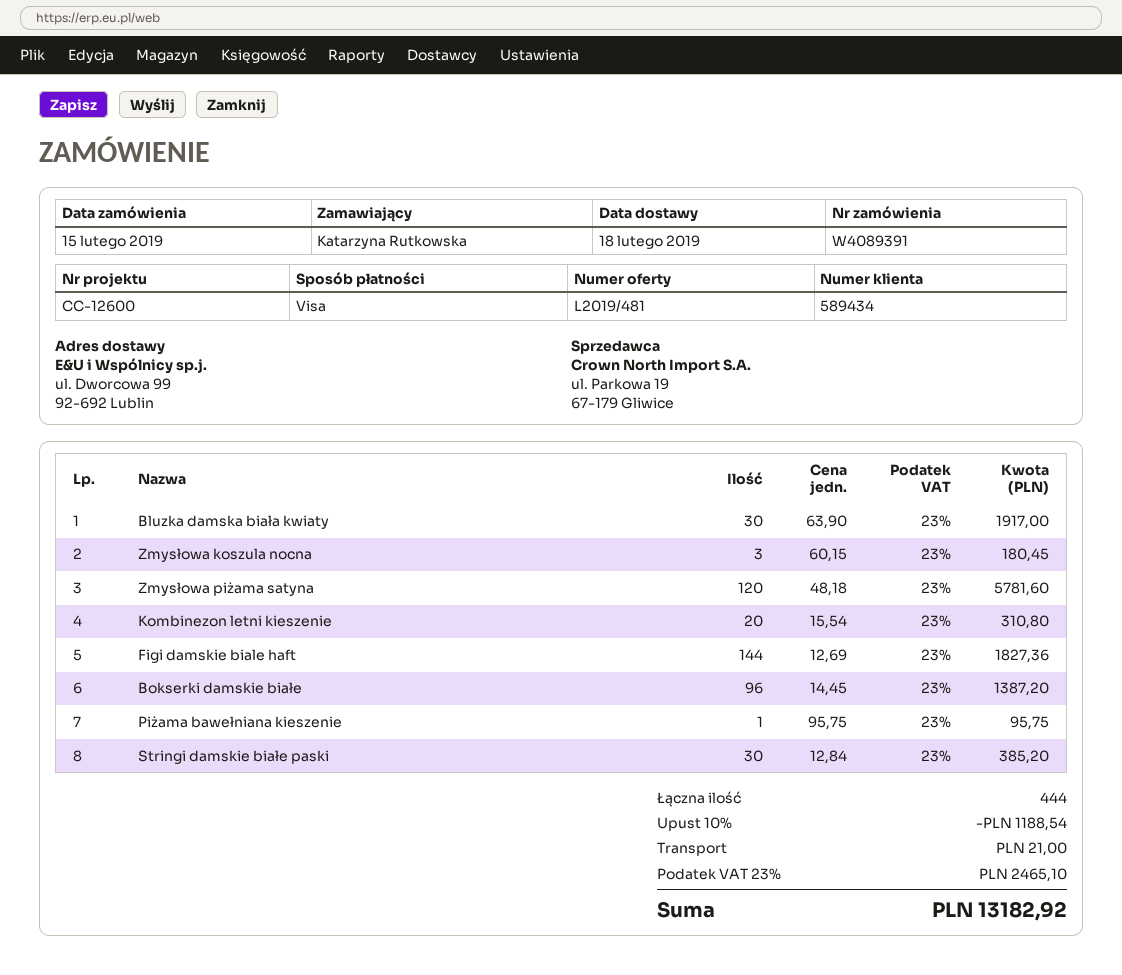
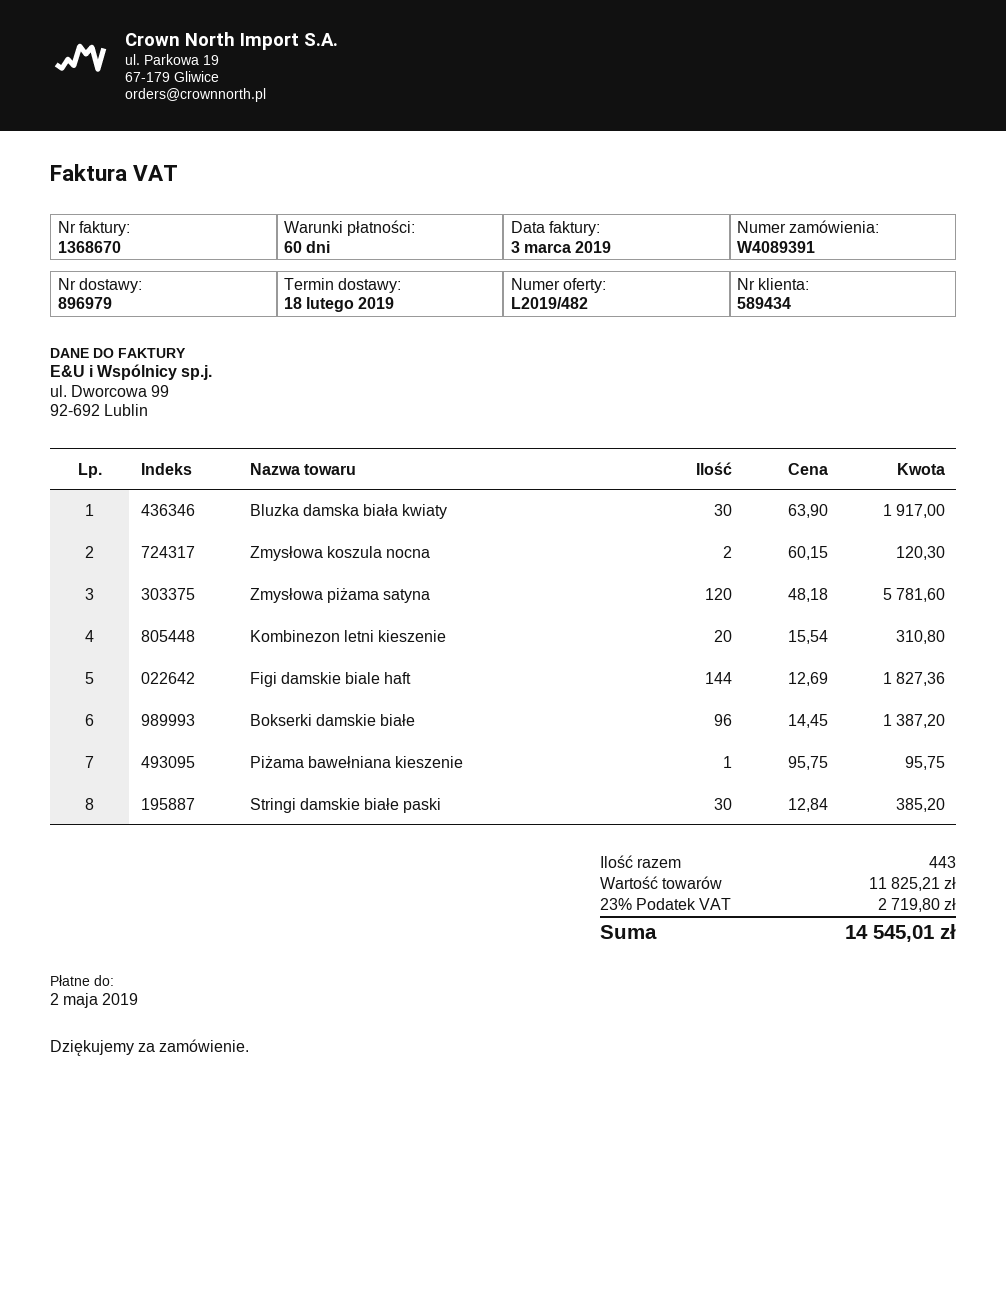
quote number: L2019/481 -> L2019/482
Zmysłowa koszula nocna: 3 x 60.15 = 180.45 -> 2 x 60.15 = 120.30
total quantity: 444 -> 443
discount: 10% = 1188.54 -> none
shipping: 21.00 -> none
tax: 23% = 2465.10 -> 23% = 2719.80
total: 13182.92 -> 14545.01

